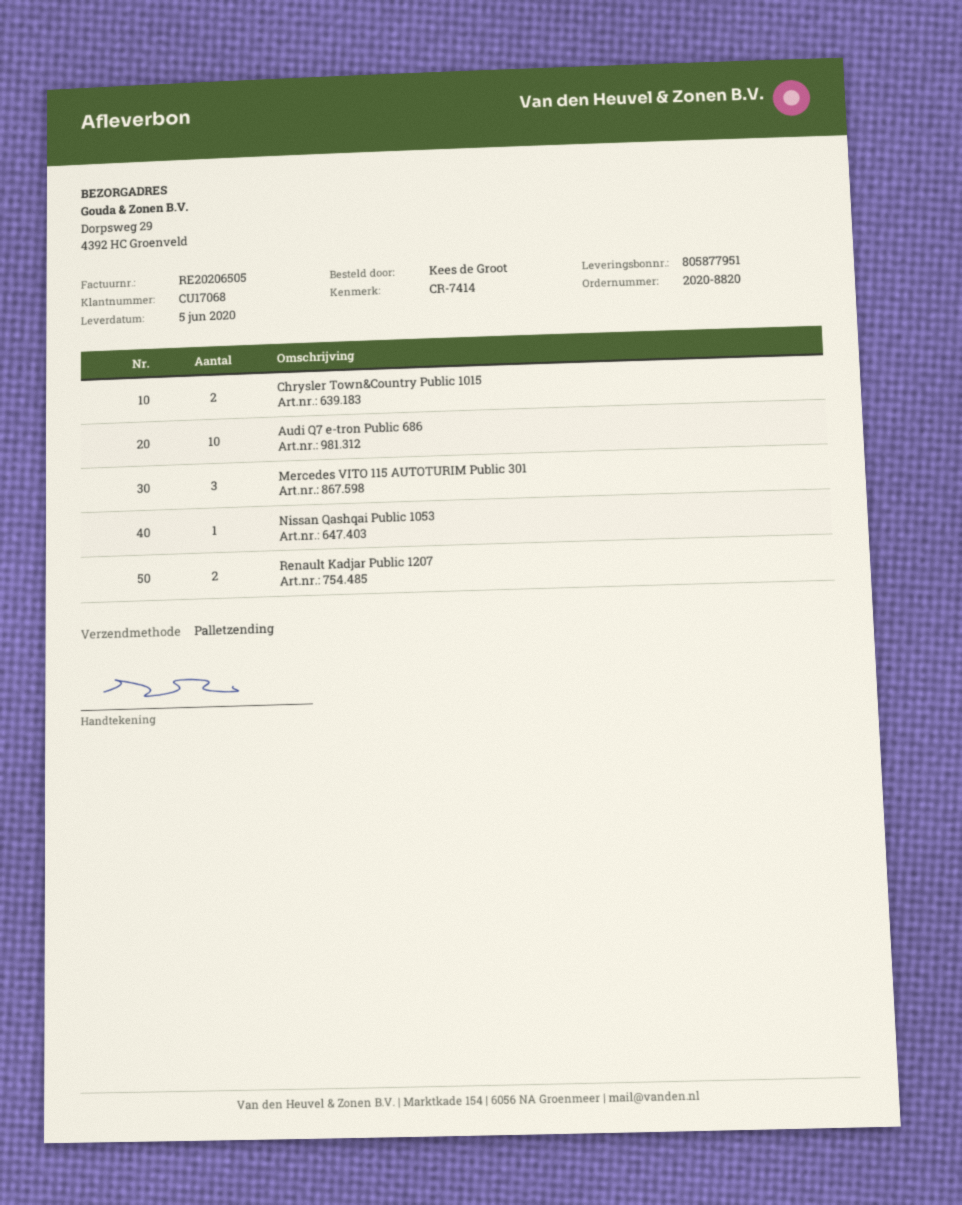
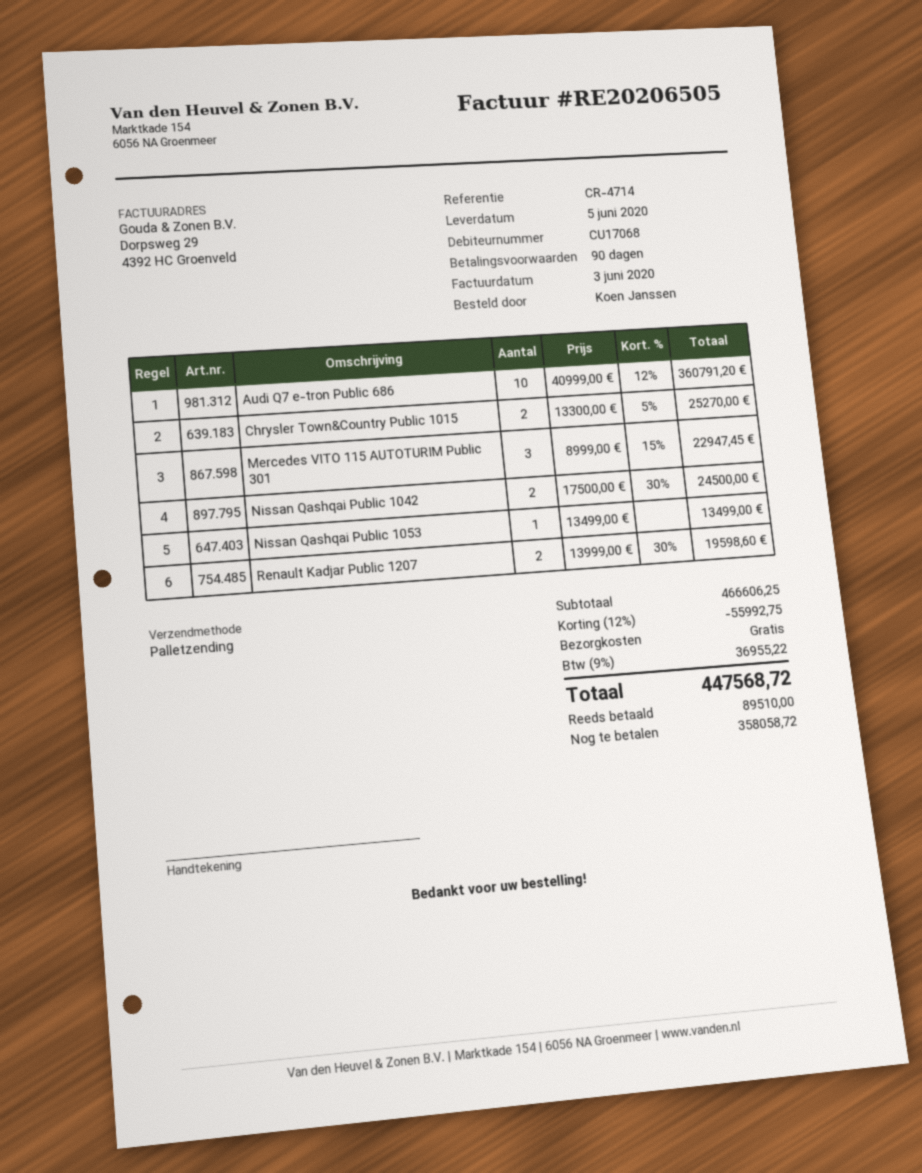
reference: CR-7414 -> CR-4714
ordered by: Kees de Groot -> Koen Janssen
Nissan Qashqai Public 1042: none -> 2

